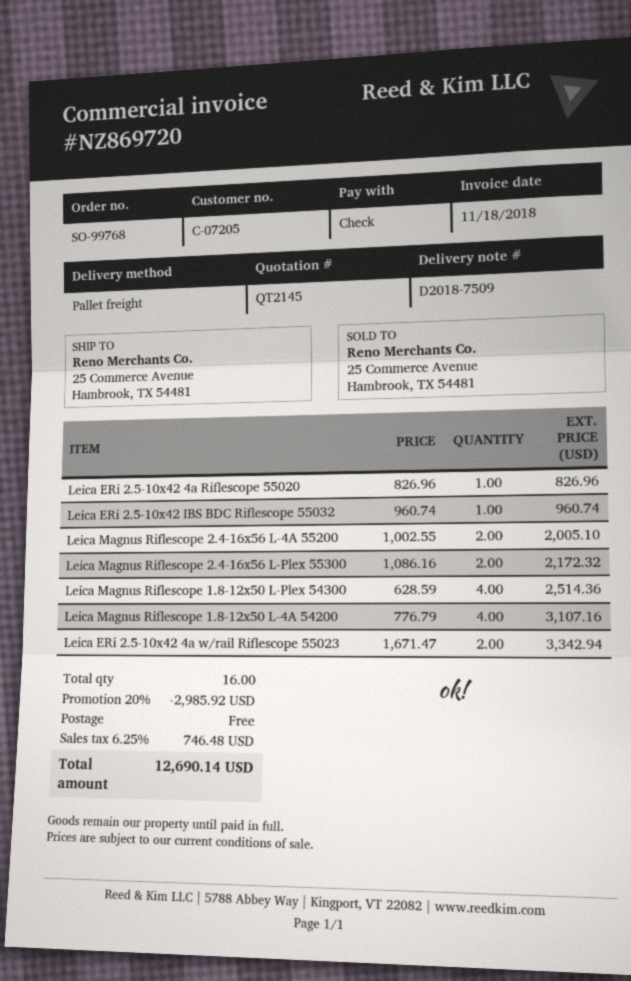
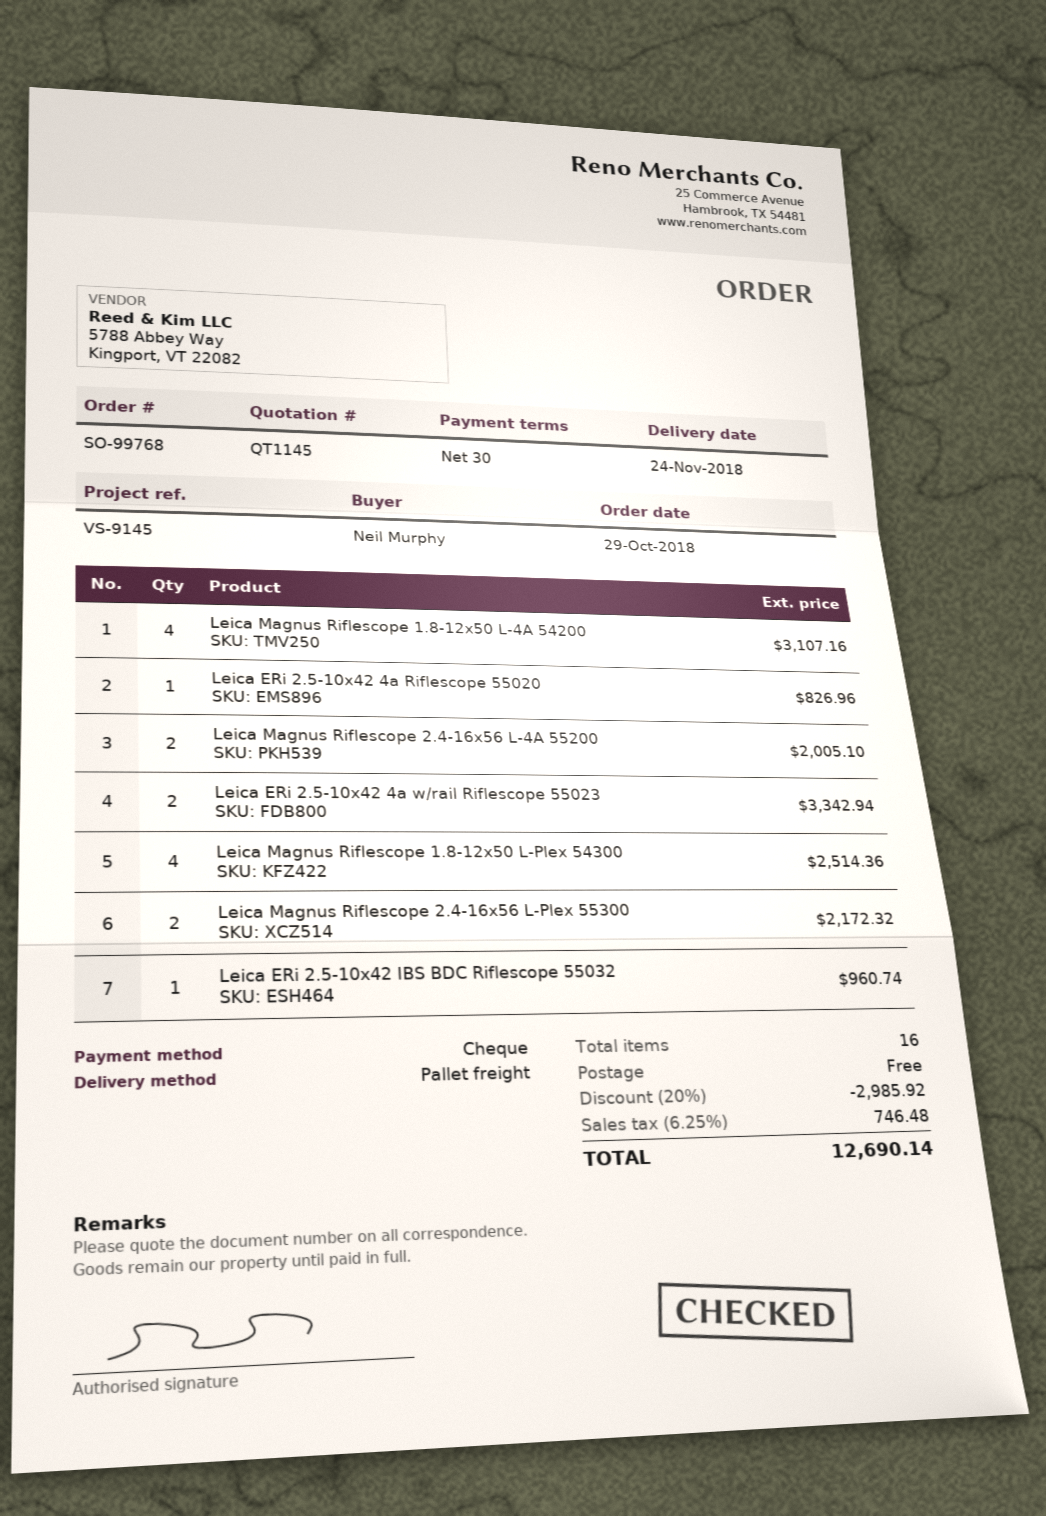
quote number: QT2145 -> QT1145

